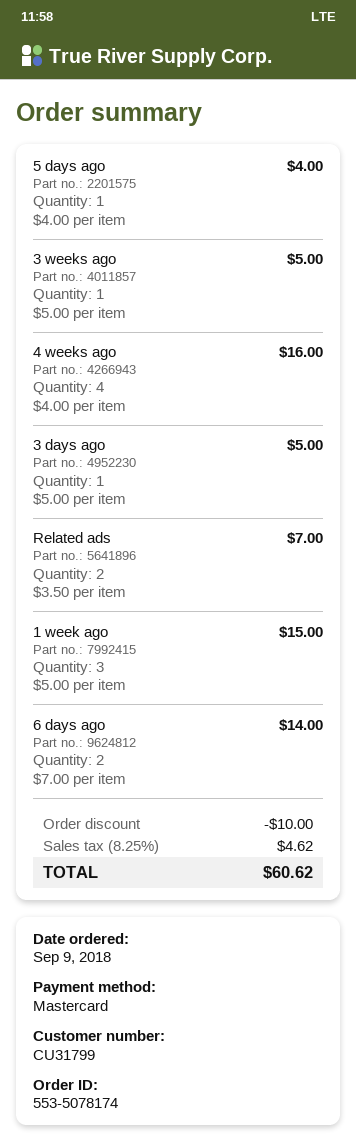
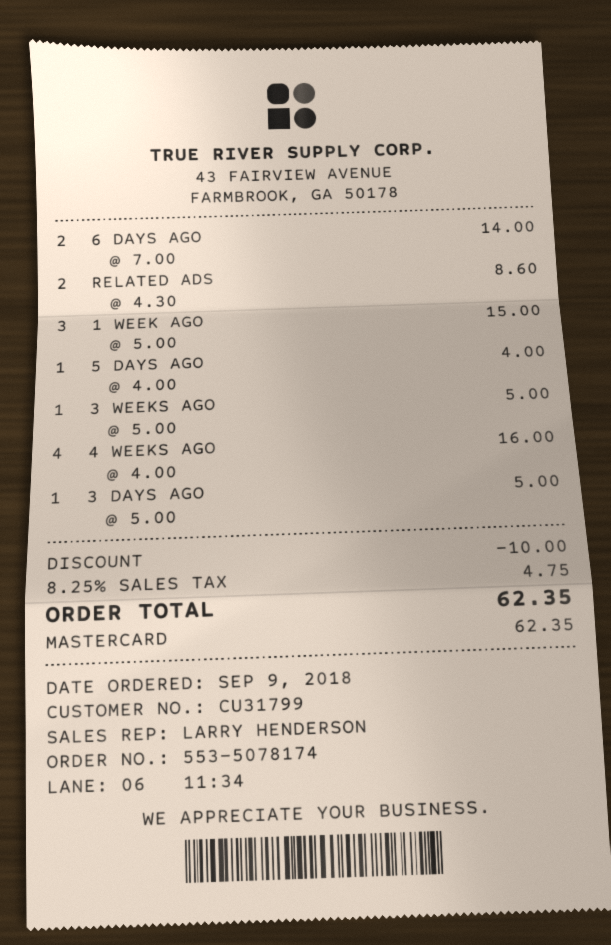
Related ads: 2 x 3.50 = 7.00 -> 2 x 4.30 = 8.60
tax: 8.25% = 4.62 -> 8.25% = 4.75
total: 60.62 -> 62.35

